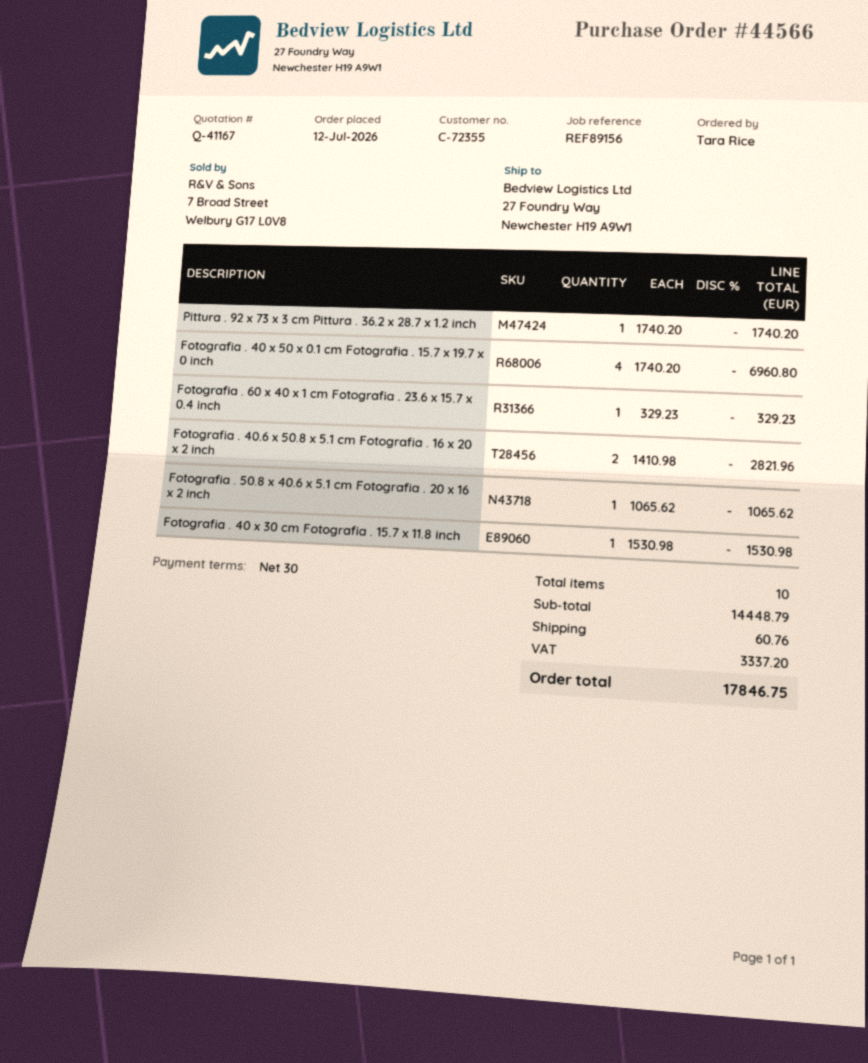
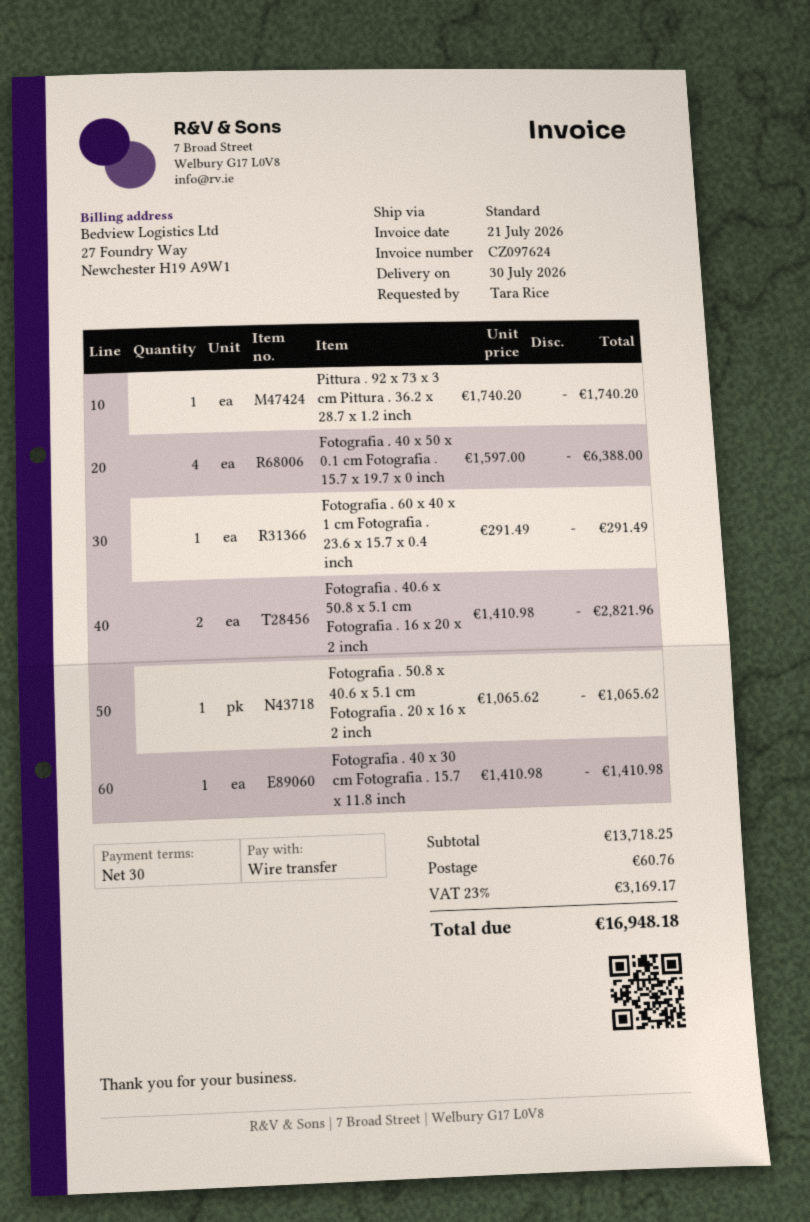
Fotografia . 40 x 50 x 0.1 cm Fotografia . 15.7 x 19.7 x 0 inch: 4 x 1740.20 = 6960.80 -> 4 x 1597.00 = 6388.00
Fotografia . 60 x 40 x 1 cm Fotografia . 23.6 x 15.7 x 0.4 inch: 1 x 329.23 = 329.23 -> 1 x 291.49 = 291.49
Fotografia . 40 x 30 cm Fotografia . 15.7 x 11.8 inch: 1 x 1530.98 = 1530.98 -> 1 x 1410.98 = 1410.98
subtotal: 14448.79 -> 13718.25
tax: 3337.20 -> 3169.17
total: 17846.75 -> 16948.18

